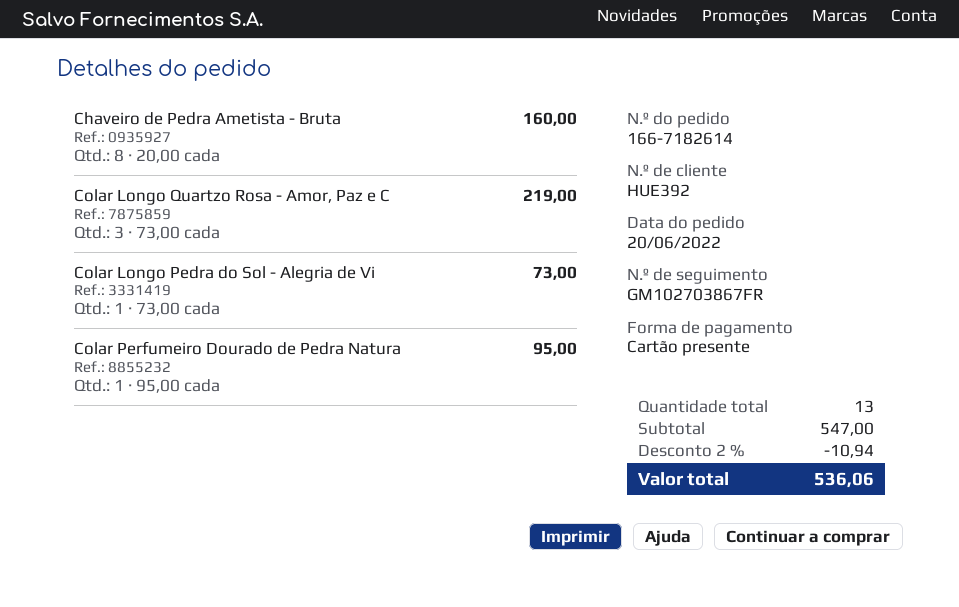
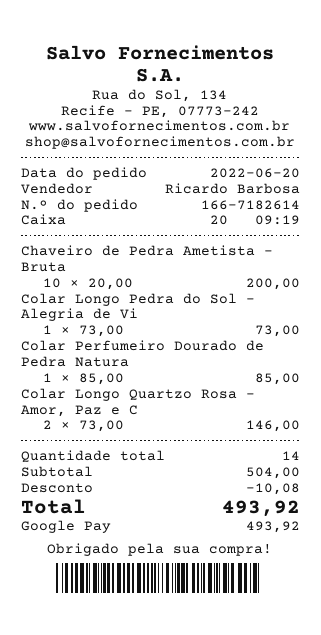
payment method: gift card -> Google Pay
Chaveiro de Pedra Ametista - Bruta: 8 x 20.00 = 160.00 -> 10 x 20.00 = 200.00
Colar Longo Quartzo Rosa - Amor, Paz e C: 3 x 73.00 = 219.00 -> 2 x 73.00 = 146.00
Colar Perfumeiro Dourado de Pedra Natura: 1 x 95.00 = 95.00 -> 1 x 85.00 = 85.00
total quantity: 13 -> 14
subtotal: 547.00 -> 504.00
discount: 10.94 -> 10.08
total: 536.06 -> 493.92

